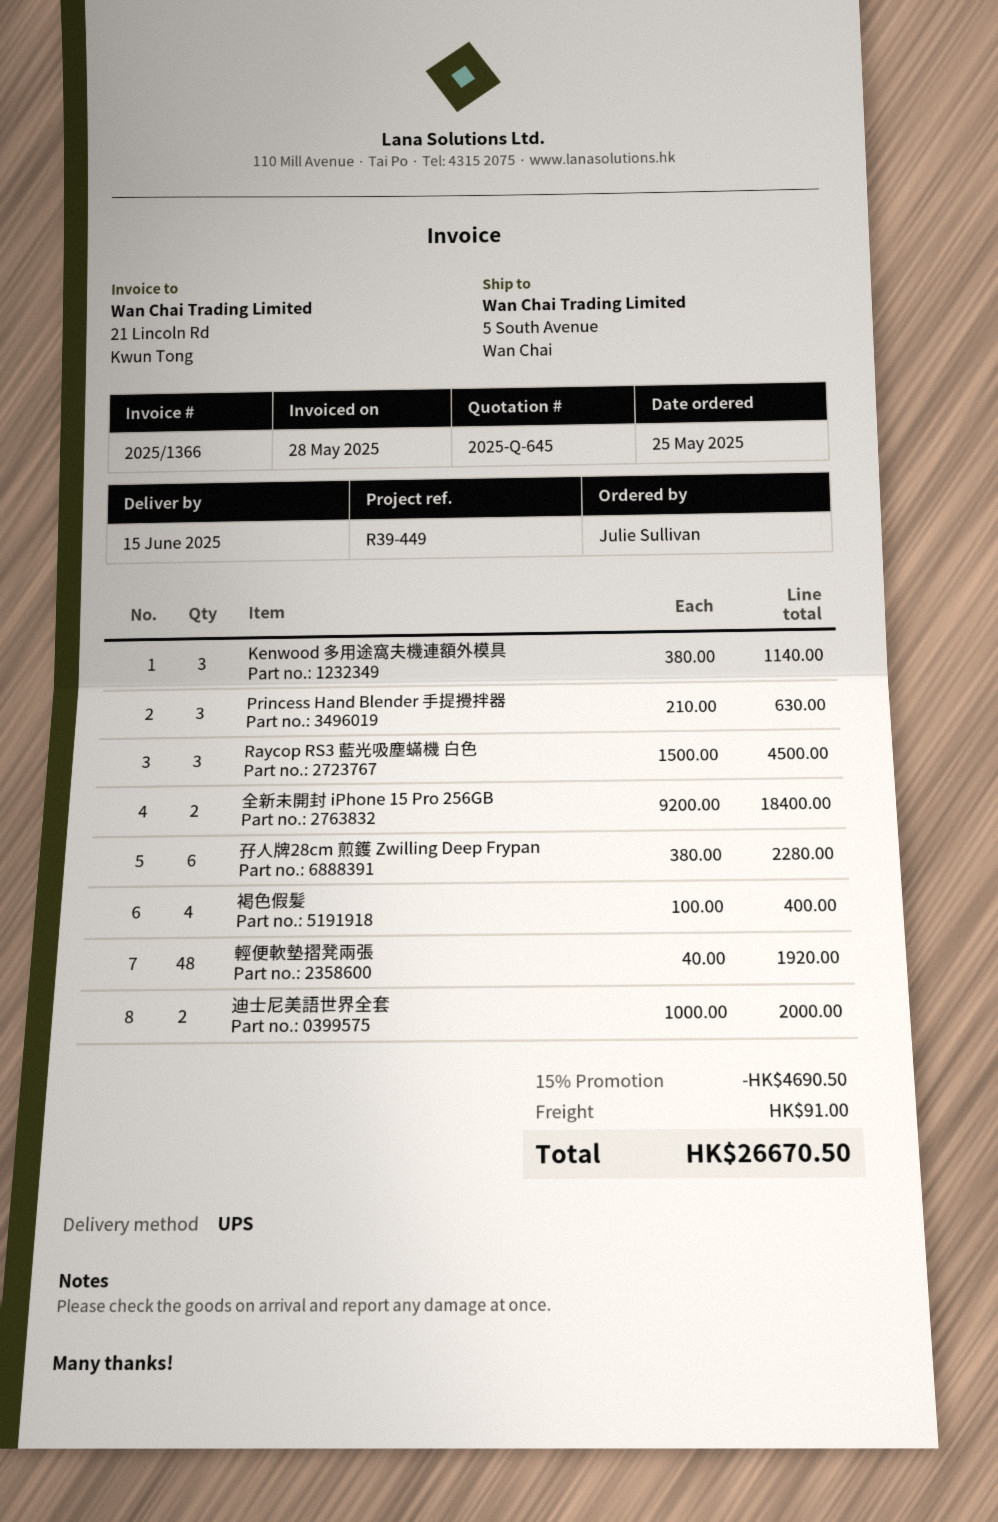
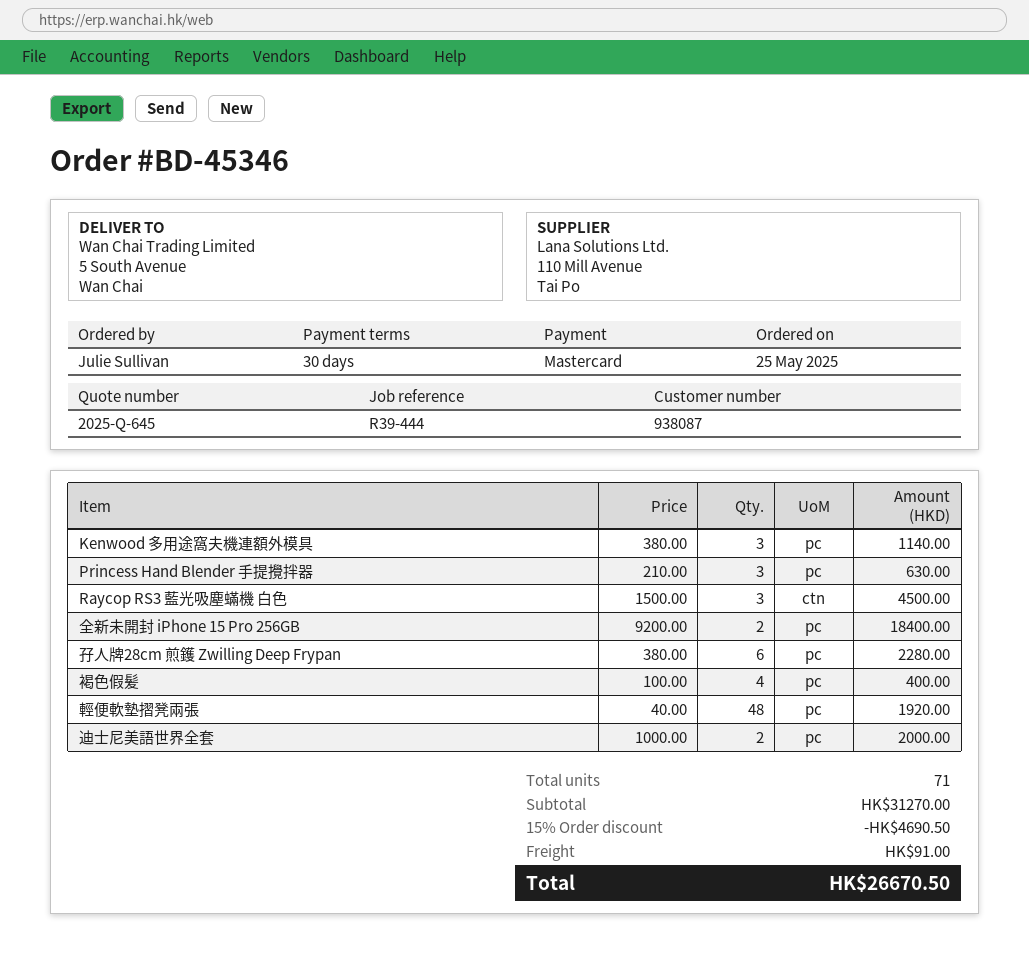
reference: R39-449 -> R39-444

